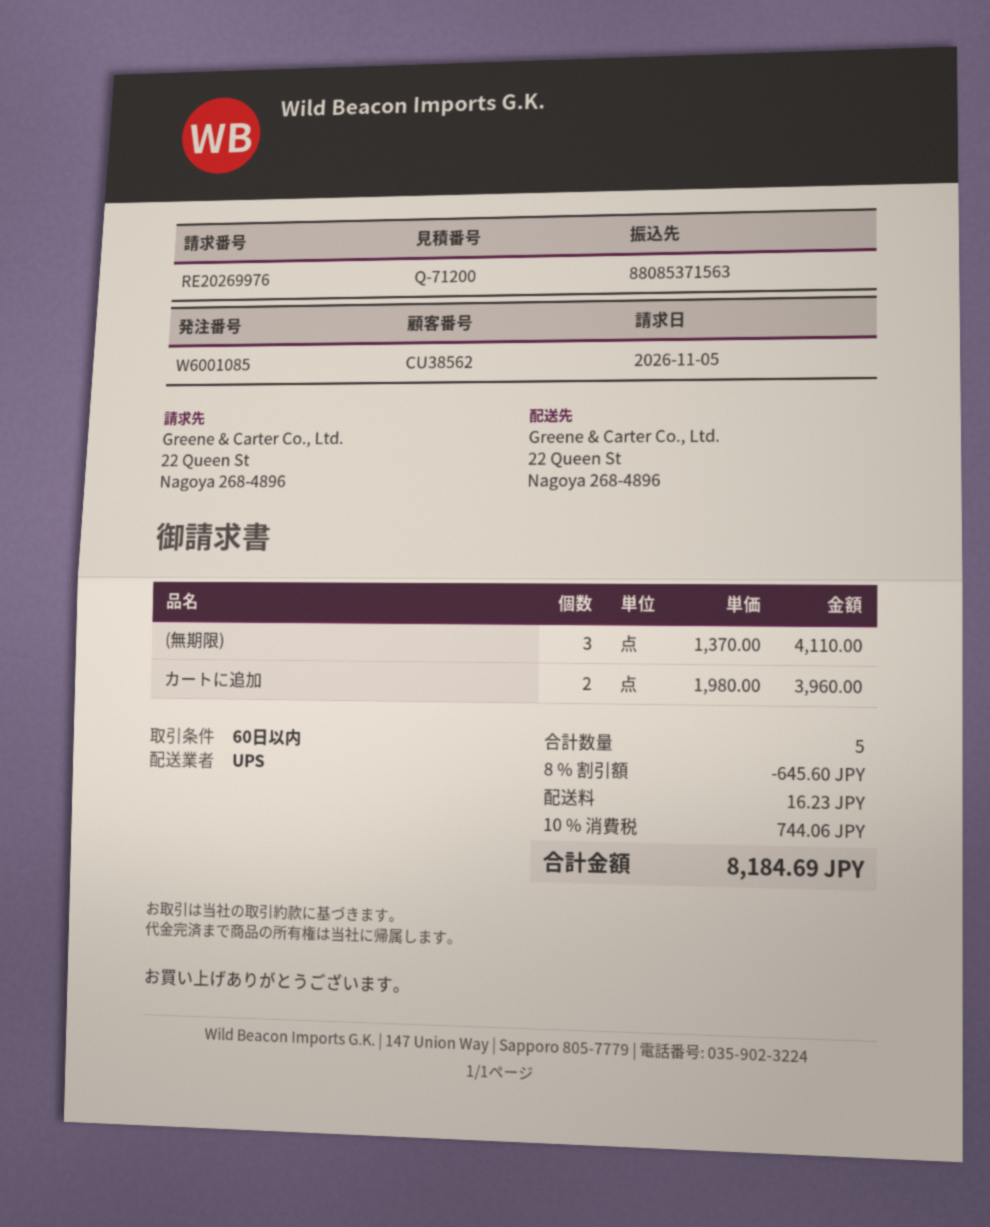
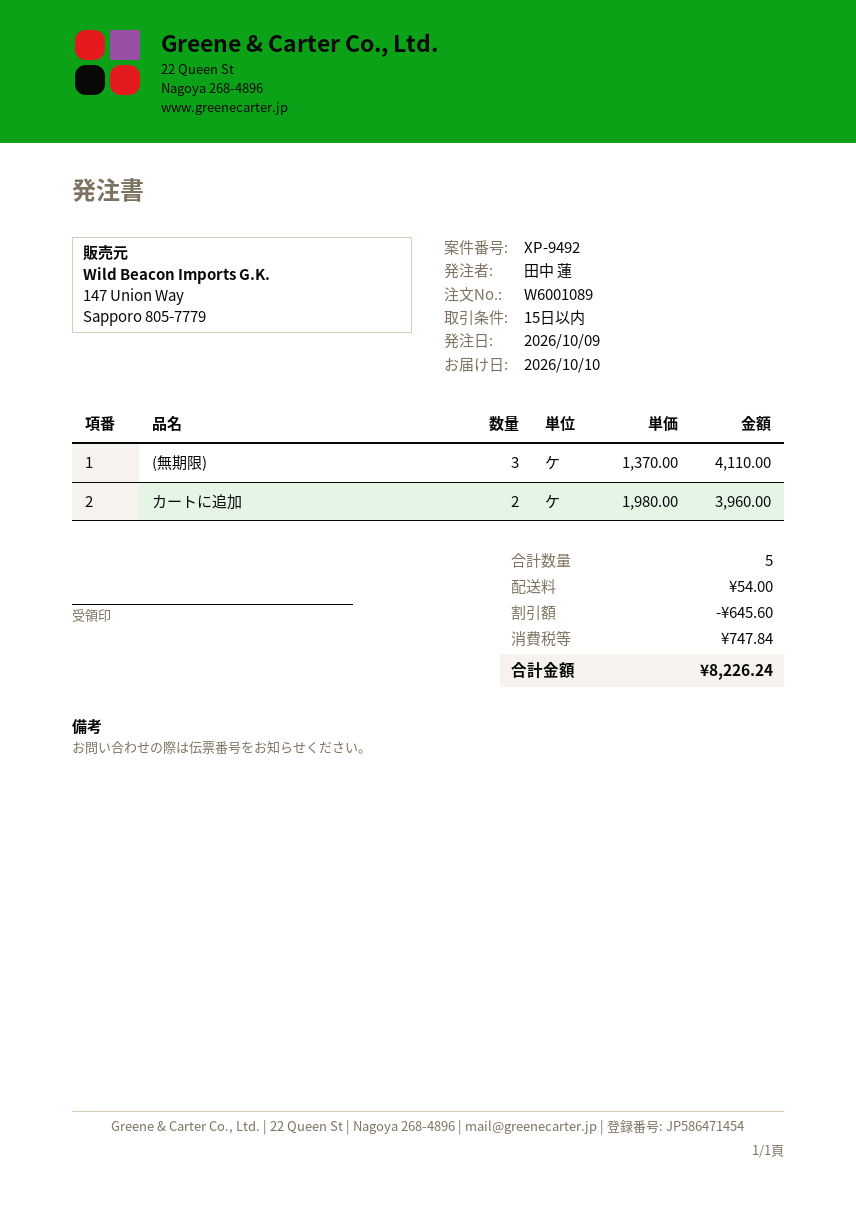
order number: W6001085 -> W6001089
payment terms: 60 days -> 15 days
shipping: 16.23 -> 54.00
tax: 744.06 -> 747.84
total: 8184.69 -> 8226.24

